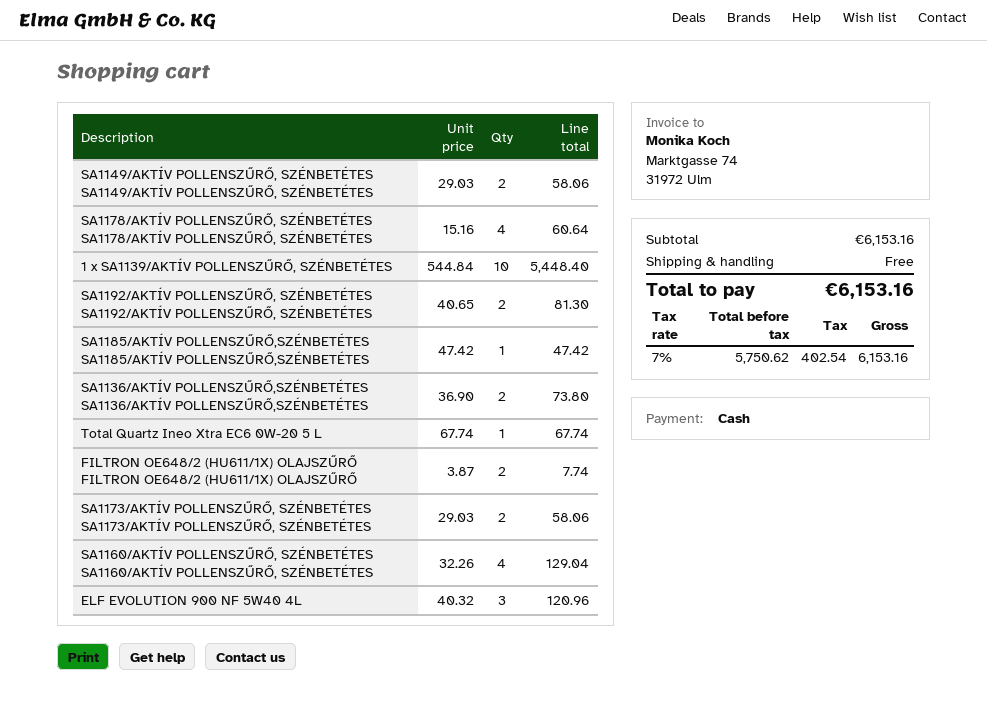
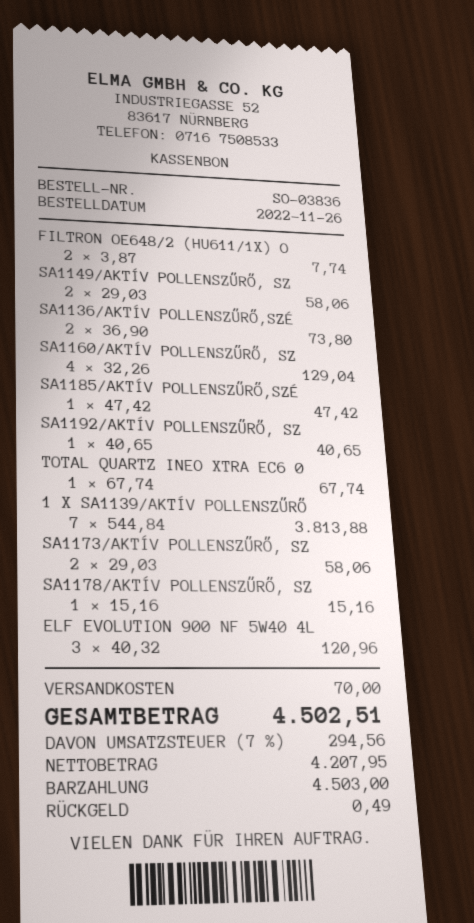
SA1178/AKTÍV POLLENSZŰRŐ, SZÉNBETÉTES SA1178/AKTÍV POLLENSZŰRŐ, SZÉNBETÉTES: 4 x 15.16 = 60.64 -> 1 x 15.16 = 15.16
1 x SA1139/AKTÍV POLLENSZŰRŐ, SZÉNBETÉTES: 10 x 544.84 = 5448.40 -> 7 x 544.84 = 3813.88
SA1192/AKTÍV POLLENSZŰRŐ, SZÉNBETÉTES SA1192/AKTÍV POLLENSZŰRŐ, SZÉNBETÉTES: 2 x 40.65 = 81.30 -> 1 x 40.65 = 40.65
shipping: 0.00 -> 70.00
net: 5750.62 -> 4207.95
tax: 7% = 402.54 -> 7% = 294.56
total: 6153.16 -> 4502.51

